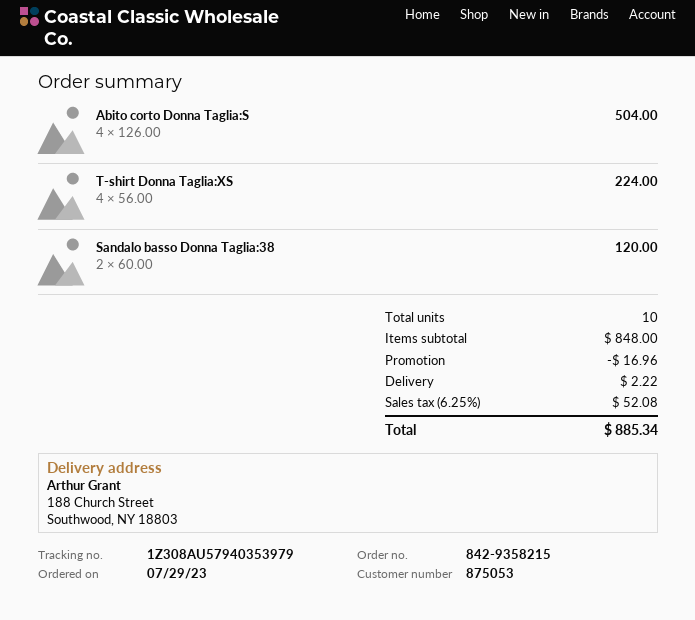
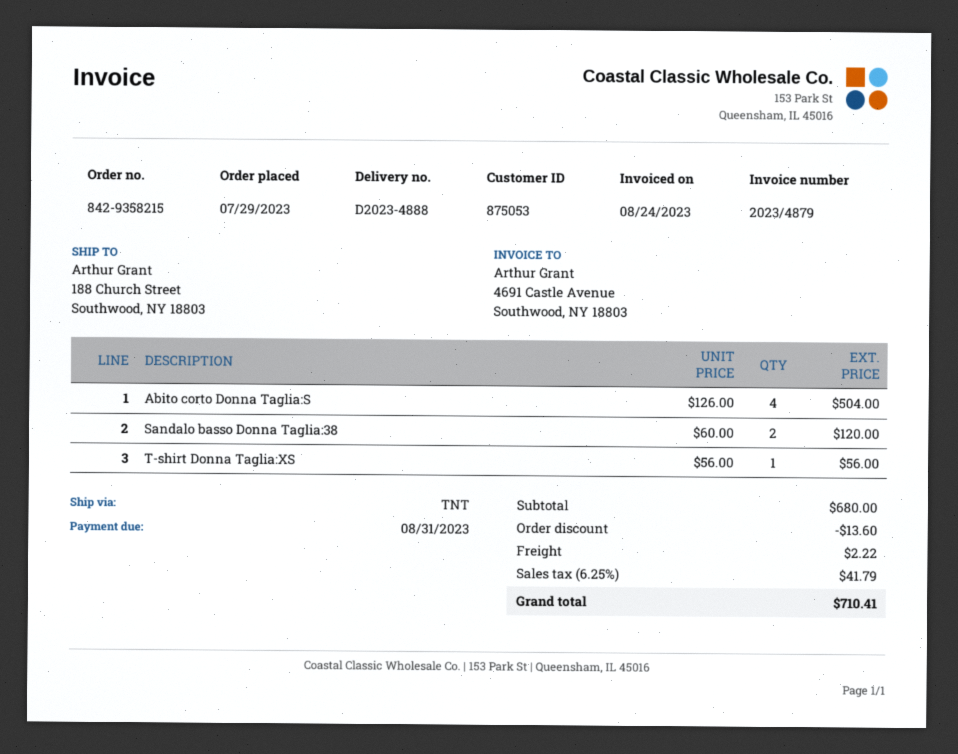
T-shirt Donna Taglia:XS: 4 x 56.00 = 224.00 -> 1 x 56.00 = 56.00
subtotal: 848.00 -> 680.00
discount: 16.96 -> 13.60
tax: 6.25% = 52.08 -> 6.25% = 41.79
total: 885.34 -> 710.41

